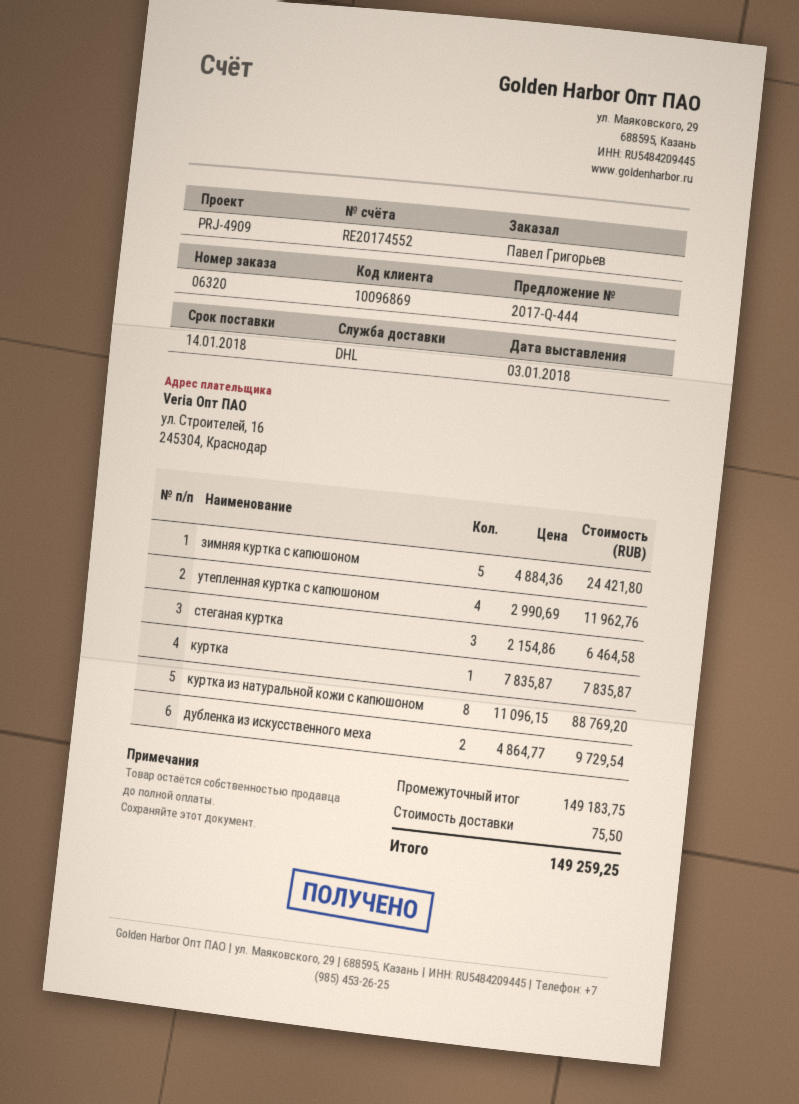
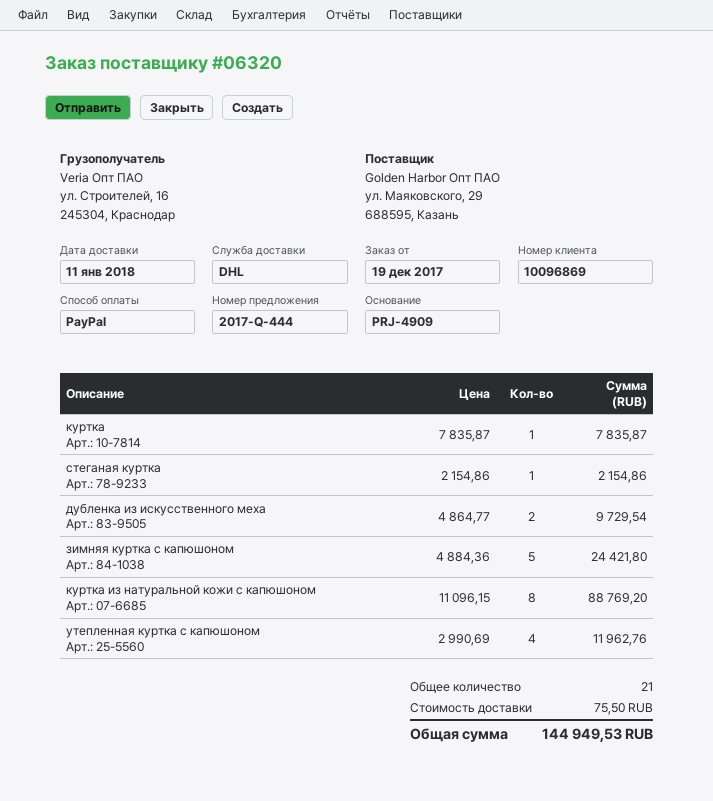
delivery date: 2018-01-14 -> 2018-01-11
стеганая куртка: 3 x 2154.86 = 6464.58 -> 1 x 2154.86 = 2154.86
total: 149259.25 -> 144949.53

